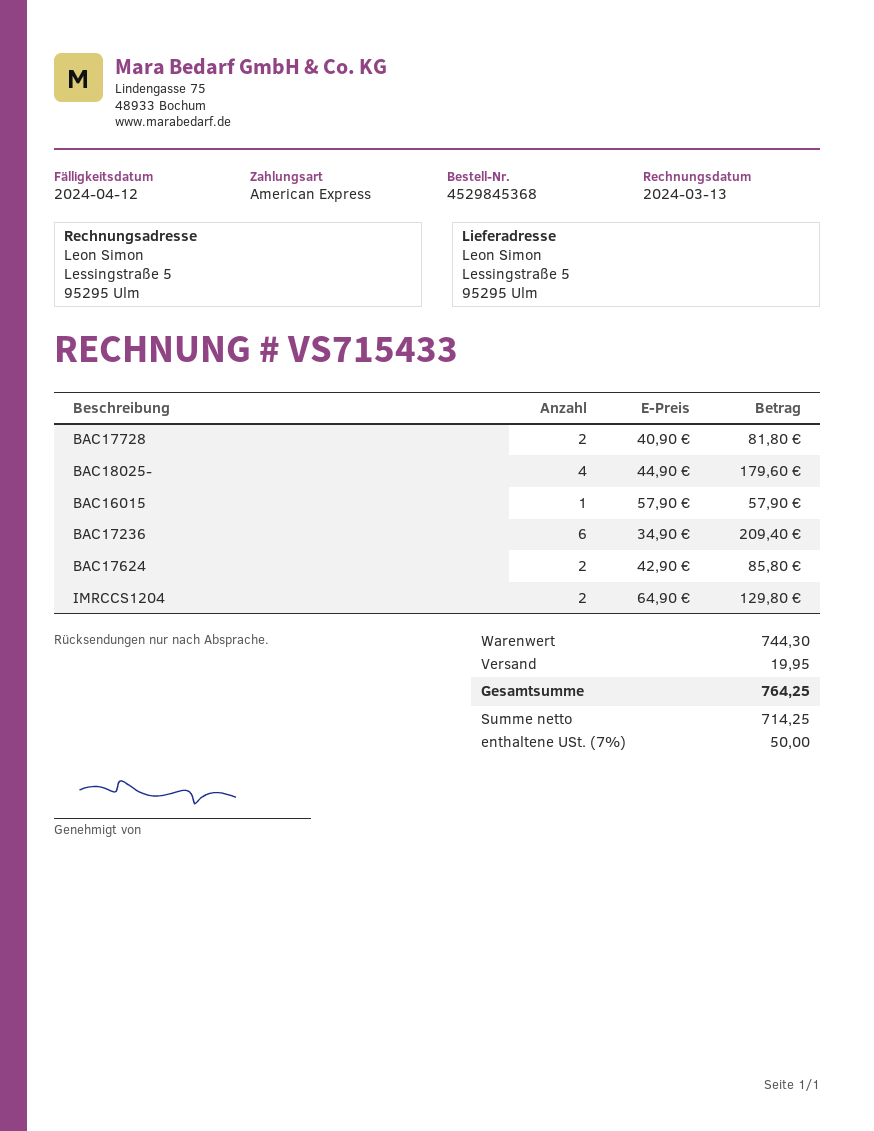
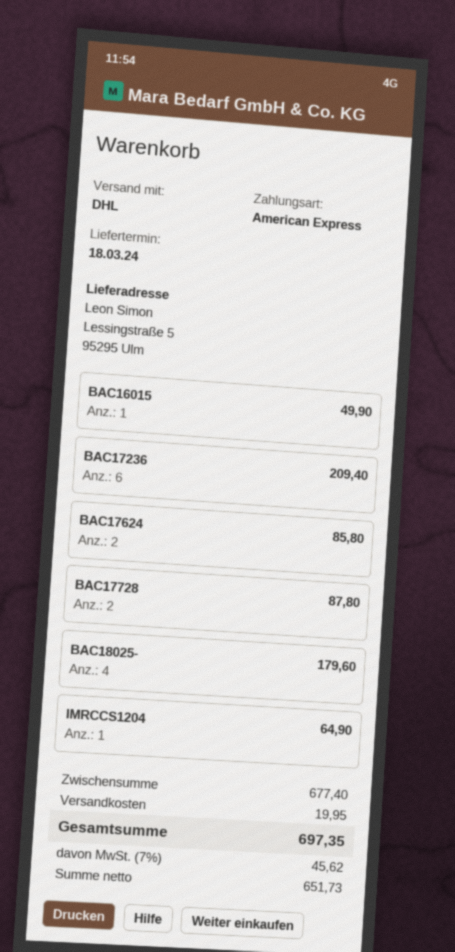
BAC17728: 2 for 81.80 -> 2 for 87.80
BAC16015: 1 for 57.90 -> 1 for 49.90
IMRCCS1204: 2 for 129.80 -> 1 for 64.90
subtotal: 744.30 -> 677.40
net: 714.25 -> 651.73
tax: 7% = 50.00 -> 7% = 45.62
total: 764.25 -> 697.35

